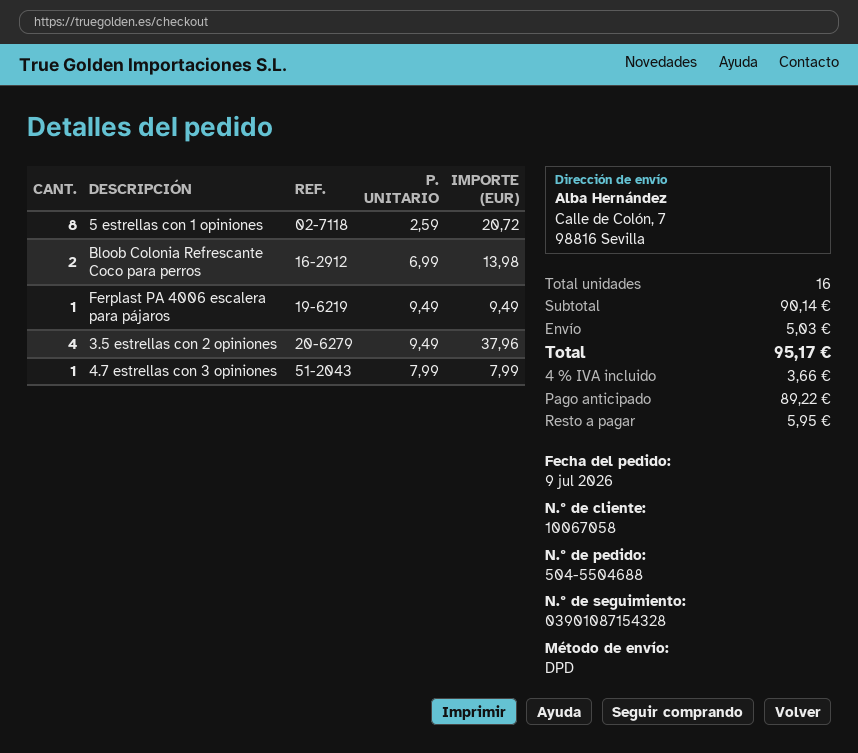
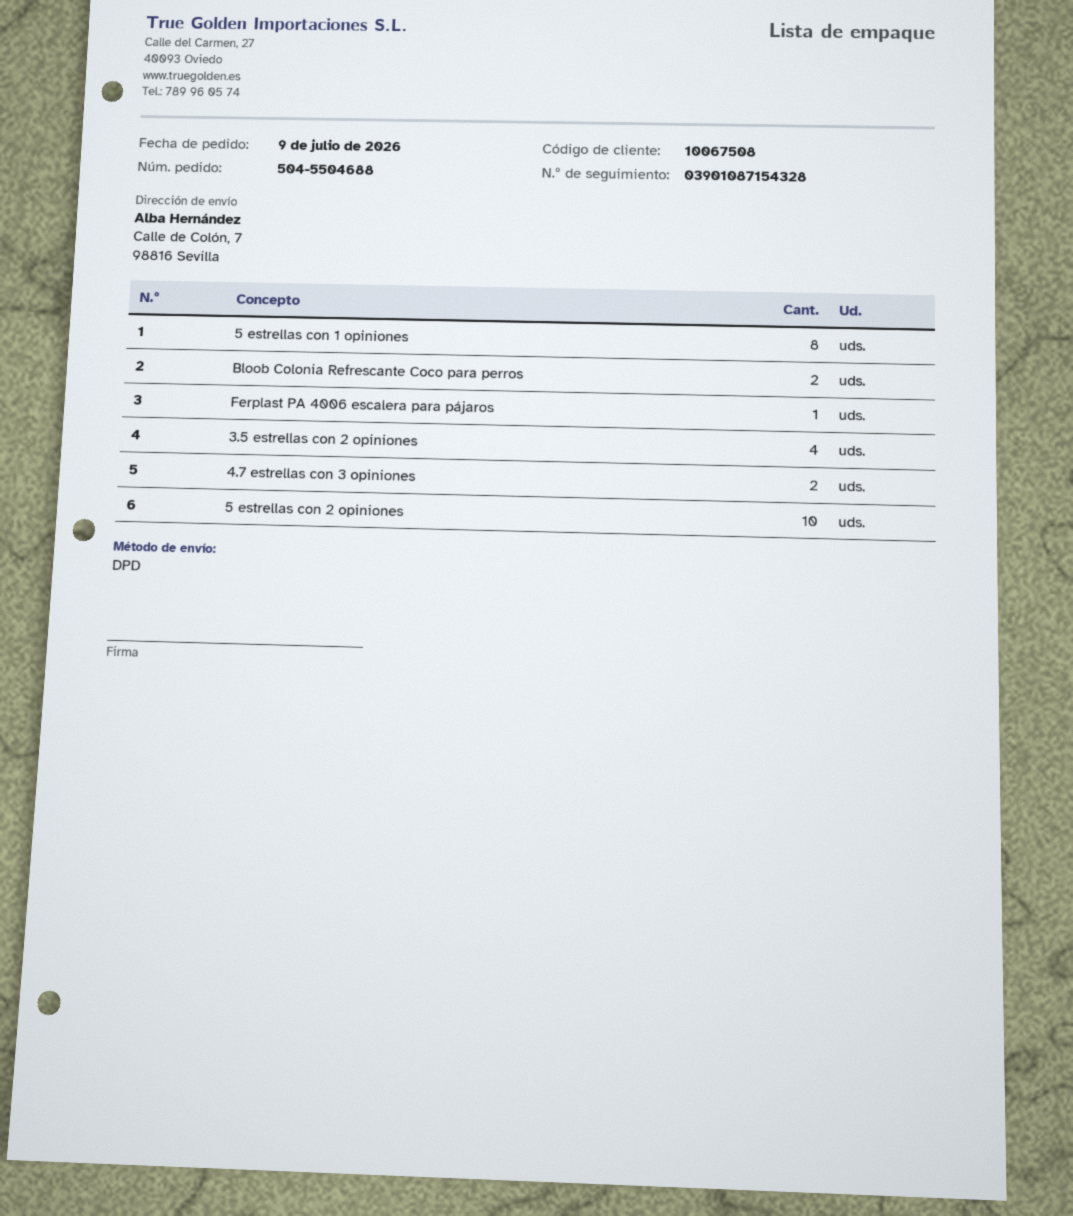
customer number: 10067058 -> 10067508
4.7 estrellas con 3 opiniones: 1 -> 2
5 estrellas con 2 opiniones: none -> 10

